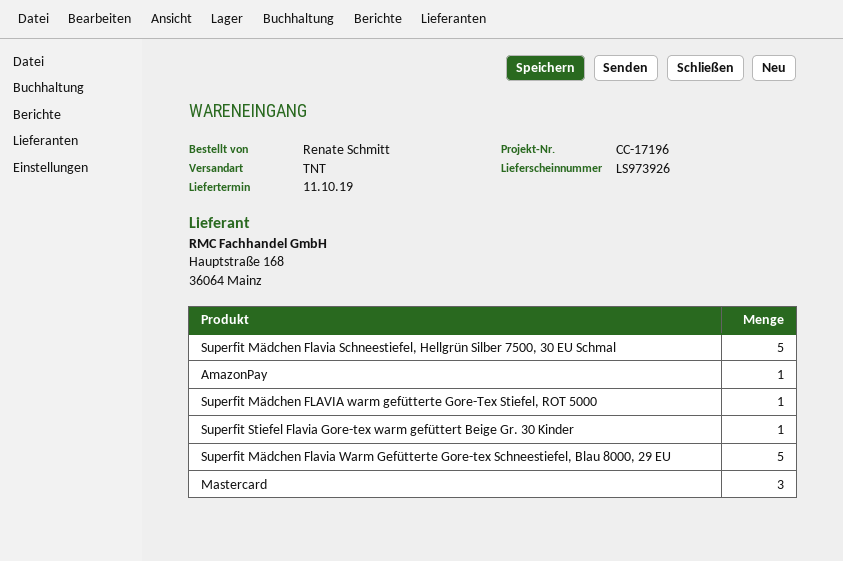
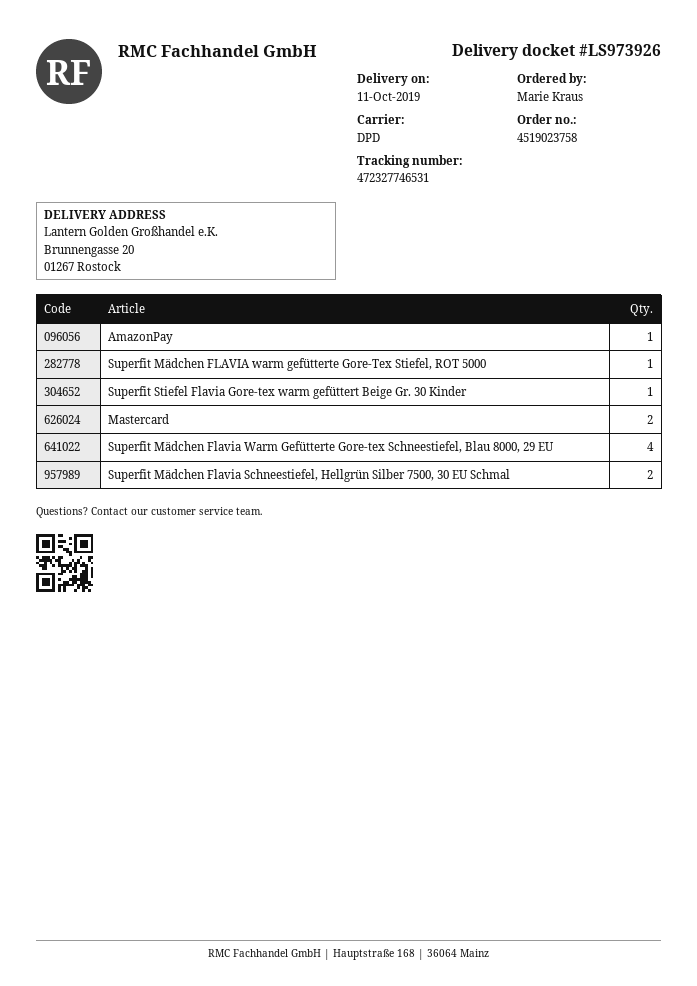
ordered by: Renate Schmitt -> Marie Kraus
shipping method: TNT -> DPD
Superfit Mädchen Flavia Schneestiefel, Hellgrün Silber 7500, 30 EU Schmal: 5 -> 2
Superfit Mädchen Flavia Warm Gefütterte Gore-tex Schneestiefel, Blau 8000, 29 EU: 5 -> 4
Mastercard: 3 -> 2

